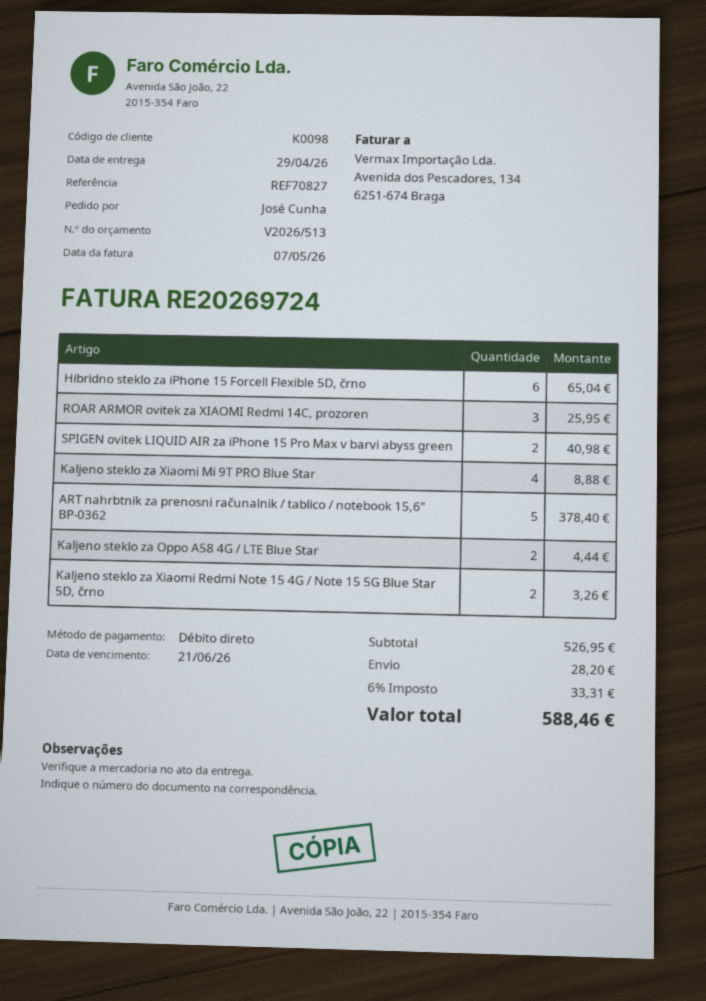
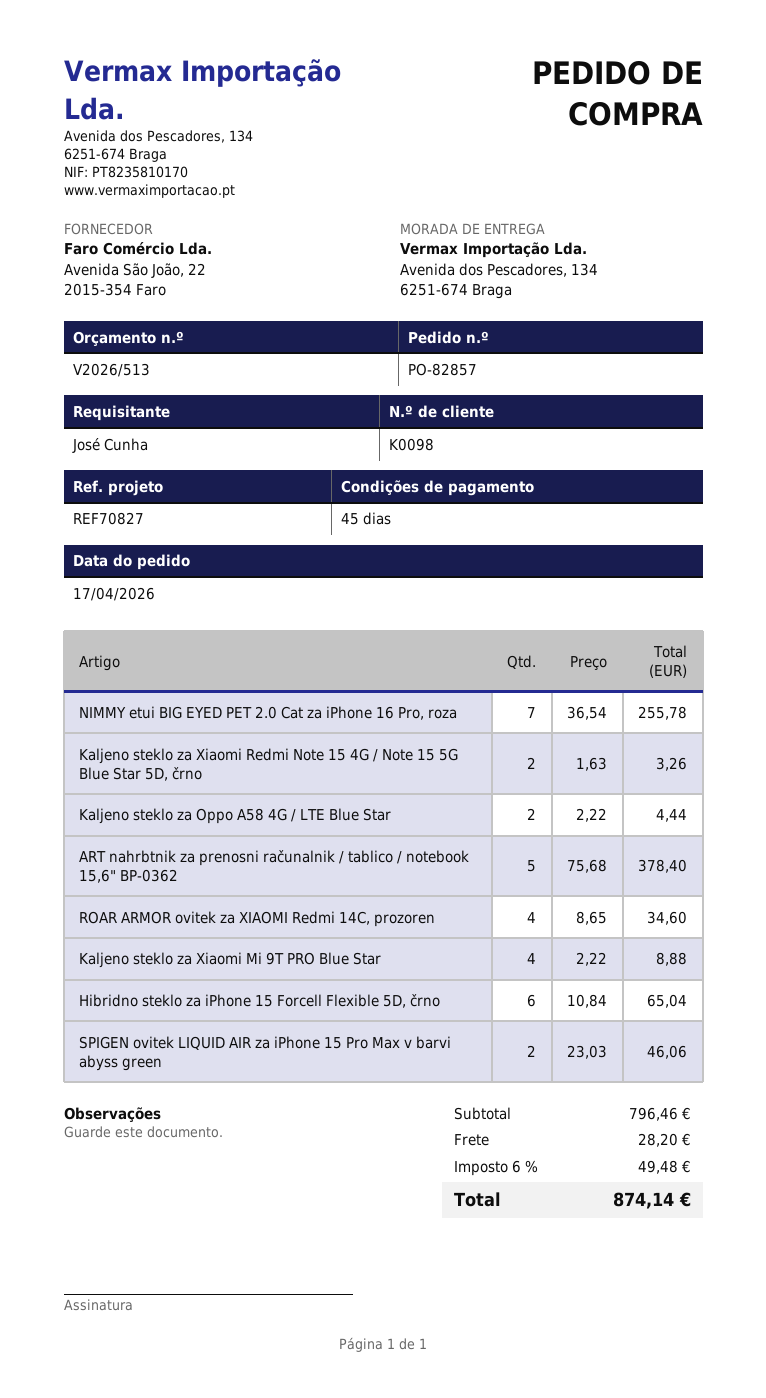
ROAR ARMOR ovitek za XIAOMI Redmi 14C, prozoren: 3 for 25.95 -> 4 for 34.60
SPIGEN ovitek LIQUID AIR za iPhone 15 Pro Max v barvi abyss green: 2 for 40.98 -> 2 for 46.06
NIMMY etui BIG EYED PET 2.0 Cat za iPhone 16 Pro, roza: none -> 7 for 255.78
subtotal: 526.95 -> 796.46
tax: 6% = 33.31 -> 6% = 49.48
total: 588.46 -> 874.14

